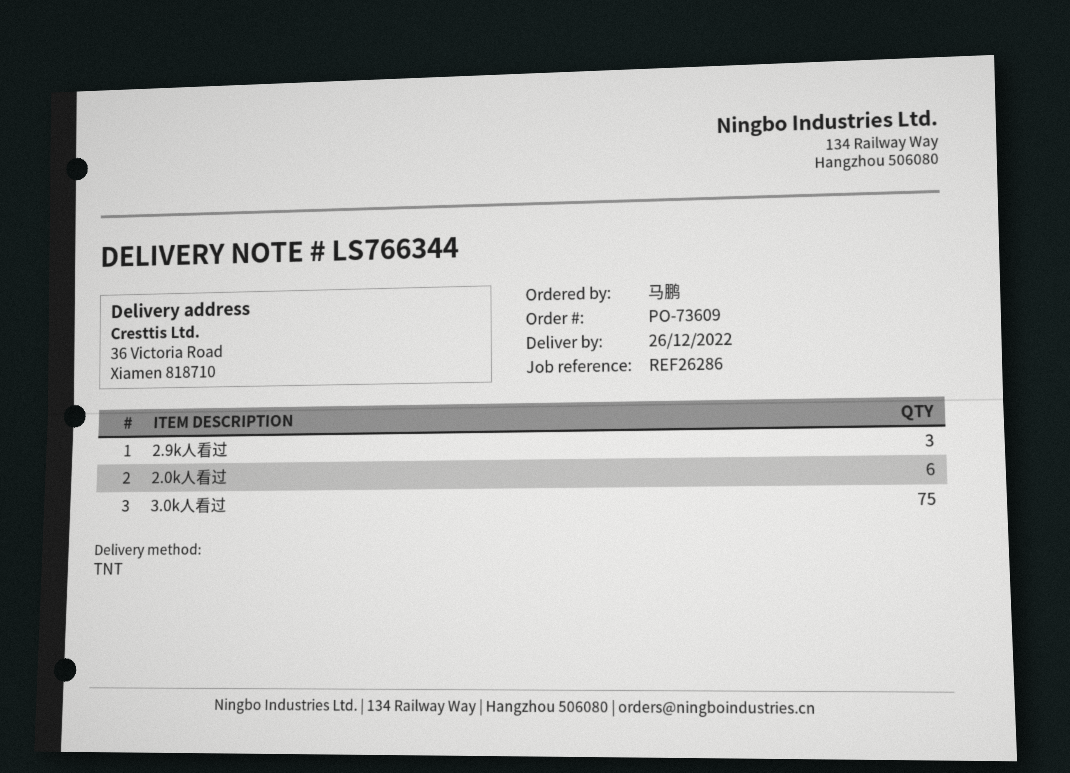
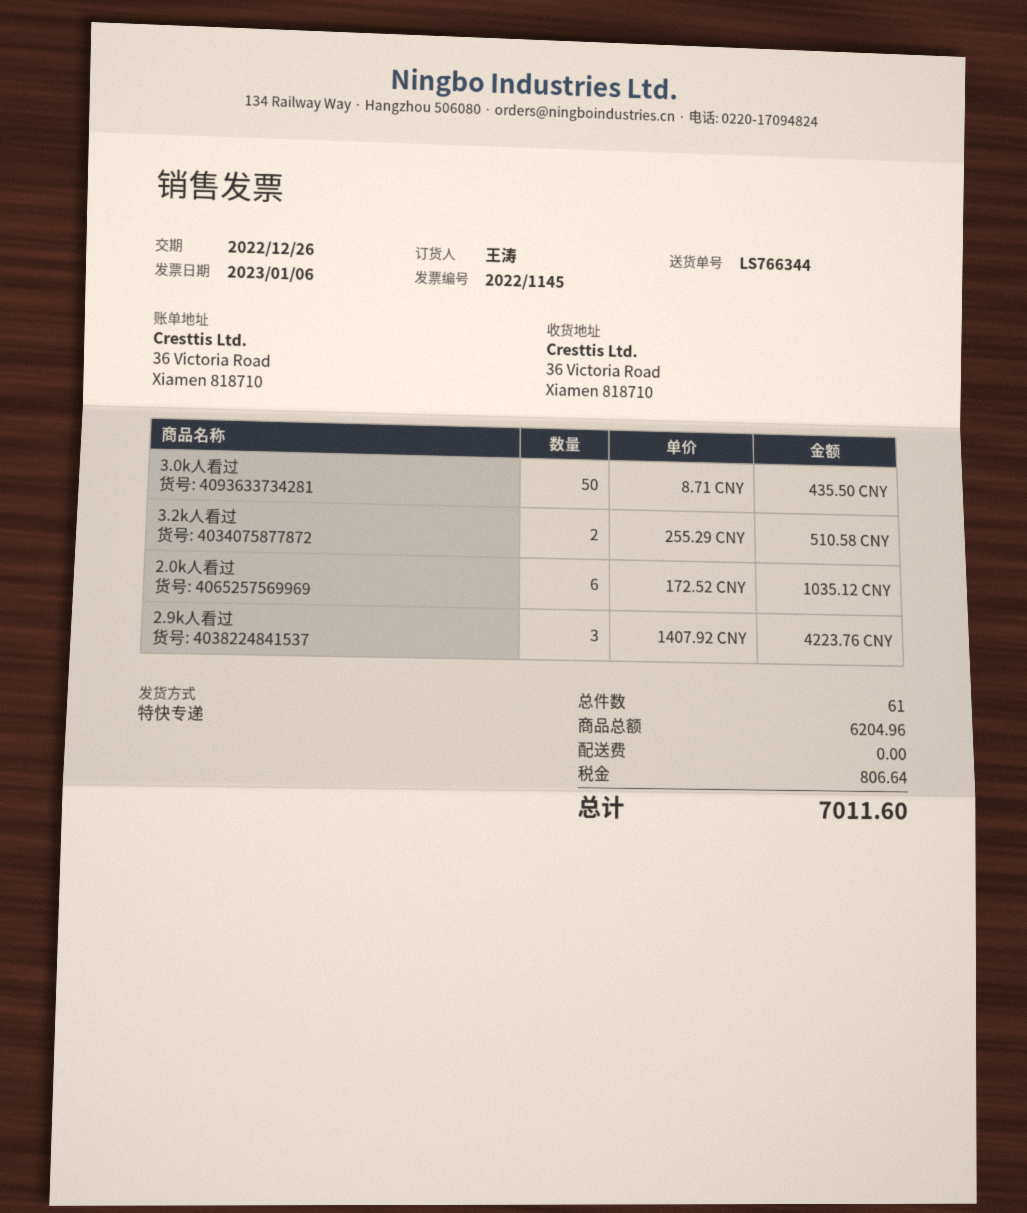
ordered by: 马鹏 -> 王涛
shipping method: TNT -> express
3.0k人看过: 75 -> 50
3.2k人看过: none -> 2

